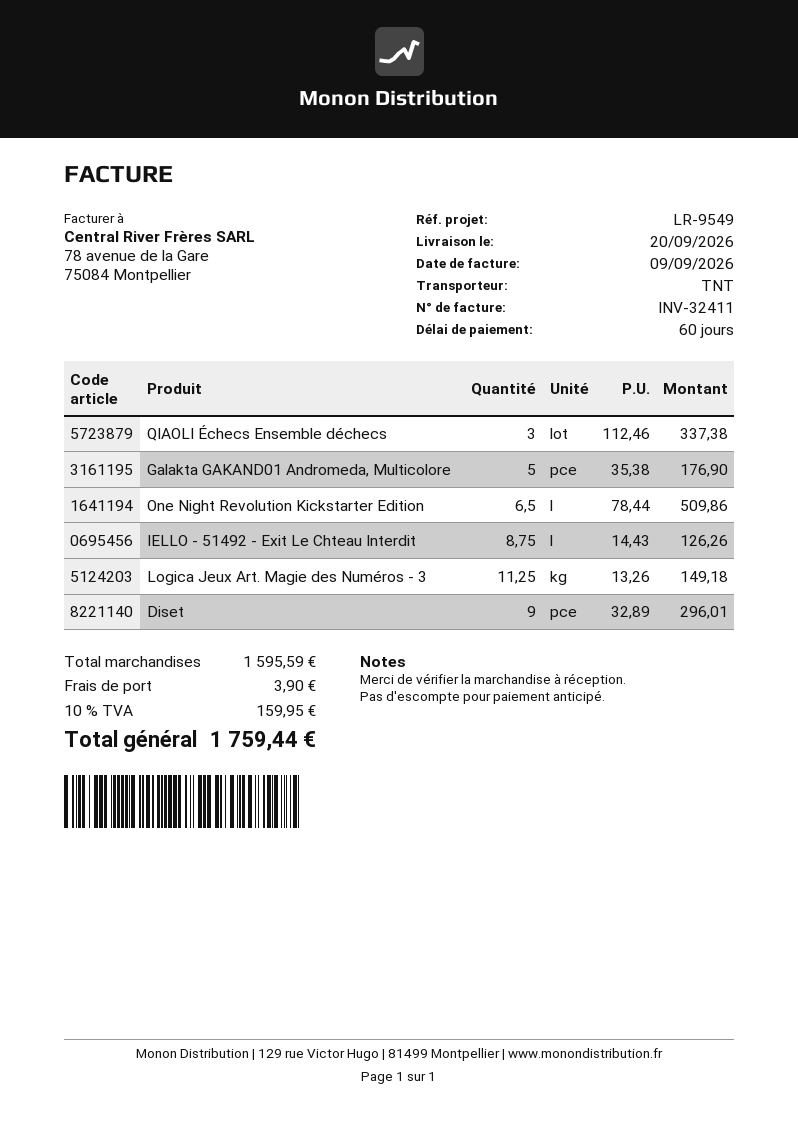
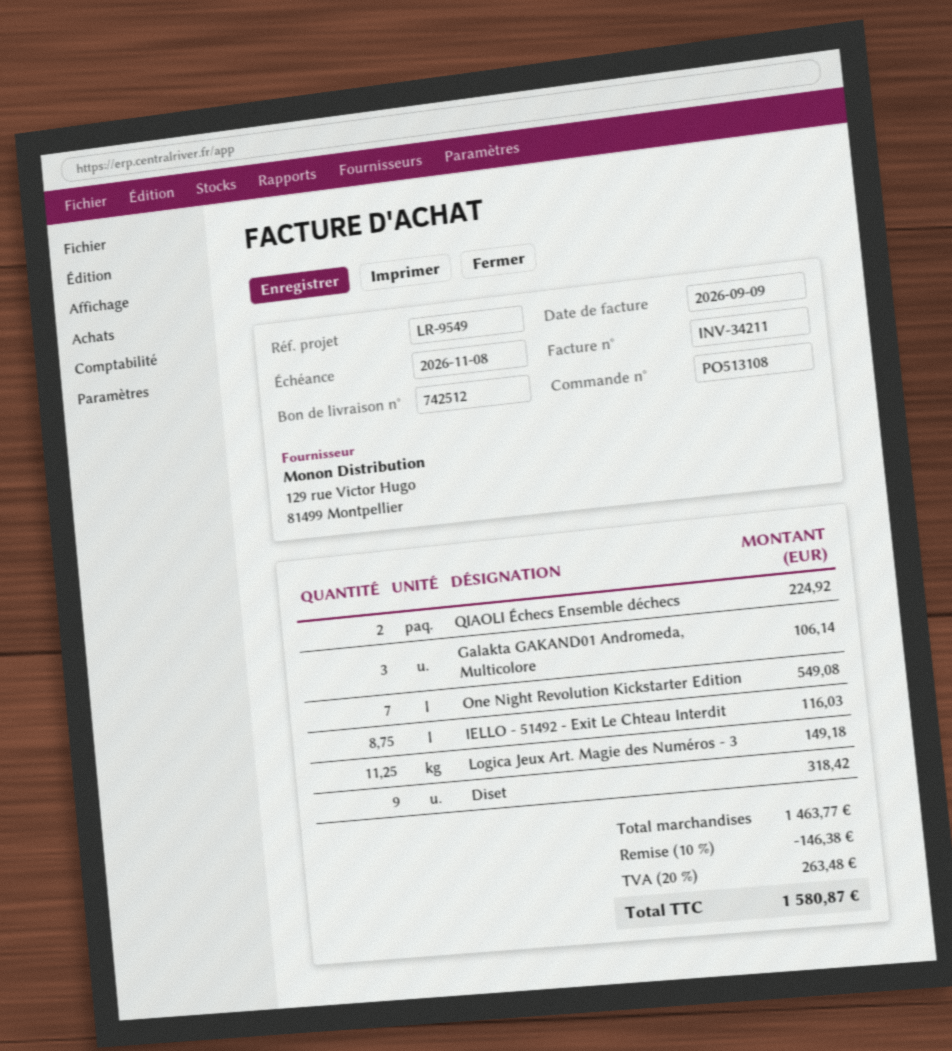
invoice number: INV-32411 -> INV-34211
QIAOLI Échecs Ensemble déchecs: 3 for 337.38 -> 2 for 224.92
Galakta GAKAND01 Andromeda, Multicolore: 5 for 176.90 -> 3 for 106.14
One Night Revolution Kickstarter Edition: 6.5 for 509.86 -> 7 for 549.08
IELLO - 51492 - Exit Le Chteau Interdit: 8.75 for 126.26 -> 8.75 for 116.03
Diset: 9 for 296.01 -> 9 for 318.42
subtotal: 1595.59 -> 1463.77
discount: none -> 10% = 146.38
shipping: 3.90 -> none
tax: 10% = 159.95 -> 20% = 263.48
total: 1759.44 -> 1580.87

